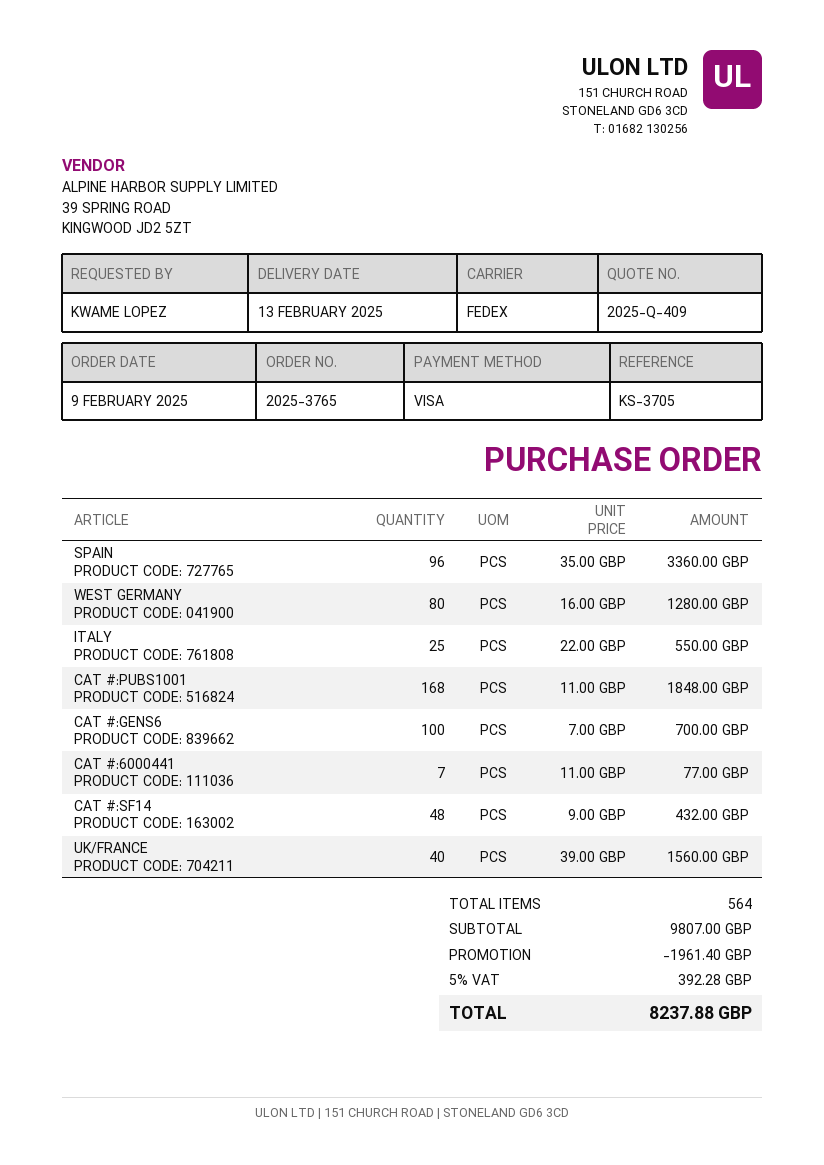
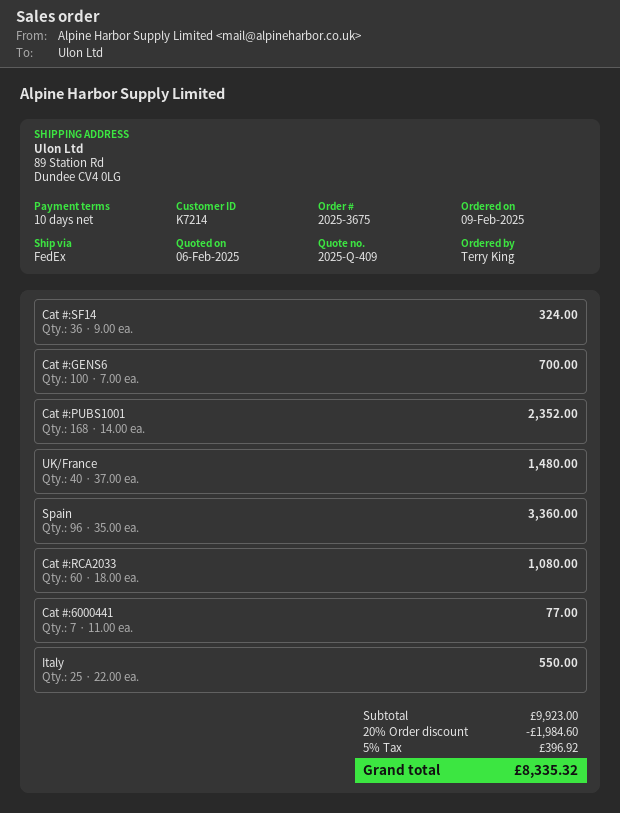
order number: 2025-3765 -> 2025-3675
ordered by: KWAME LOPEZ -> Terry King
WEST GERMANY: 80 x 16.00 = 1280.00 -> none
CAT #:PUBS1001: 168 x 11.00 = 1848.00 -> 168 x 14.00 = 2352.00
CAT #:SF14: 48 x 9.00 = 432.00 -> 36 x 9.00 = 324.00
UK/FRANCE: 40 x 39.00 = 1560.00 -> 40 x 37.00 = 1480.00
Cat #:RCA2033: none -> 60 x 18.00 = 1080.00
subtotal: 9807.00 -> 9923.00
discount: 1961.40 -> 1984.60
tax: 5% = 392.28 -> 5% = 396.92
total: 8237.88 -> 8335.32

